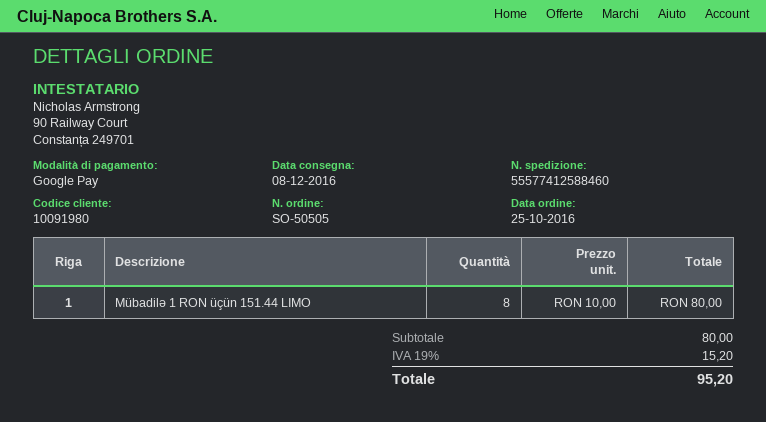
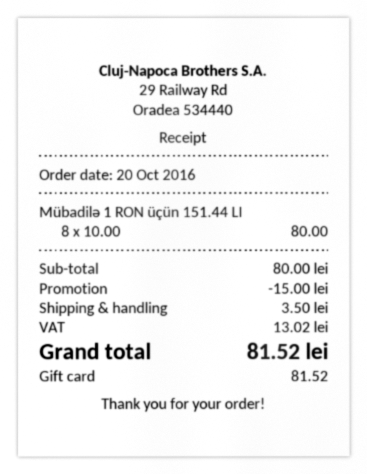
order date: 2016-10-25 -> 2016-10-20
payment method: Google Pay -> gift card
discount: none -> 15.00
shipping: none -> 3.50
tax: 15.20 -> 13.02
total: 95.20 -> 81.52

